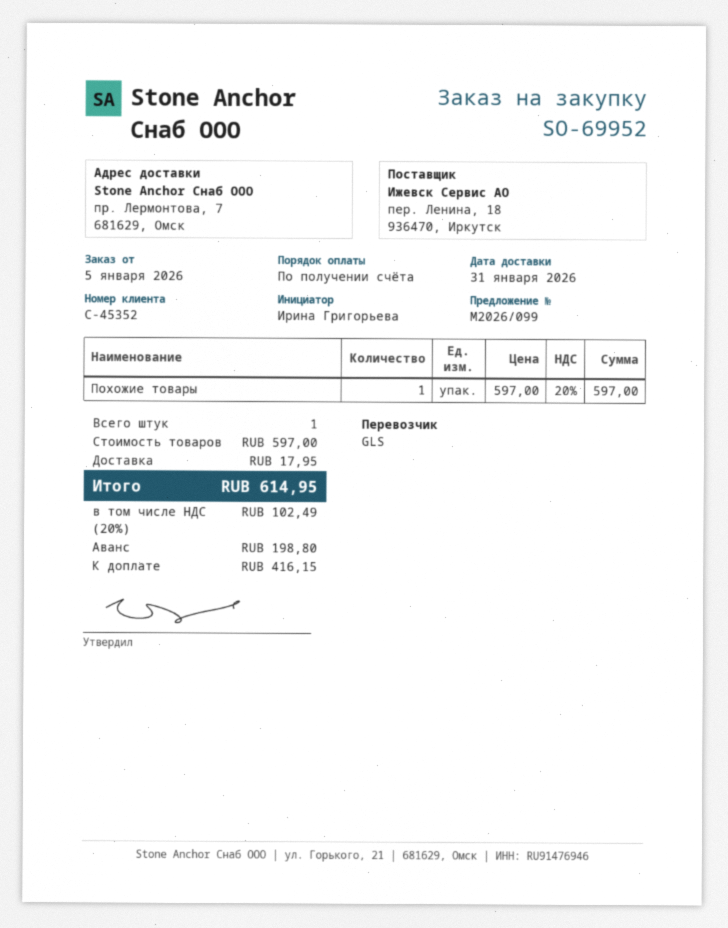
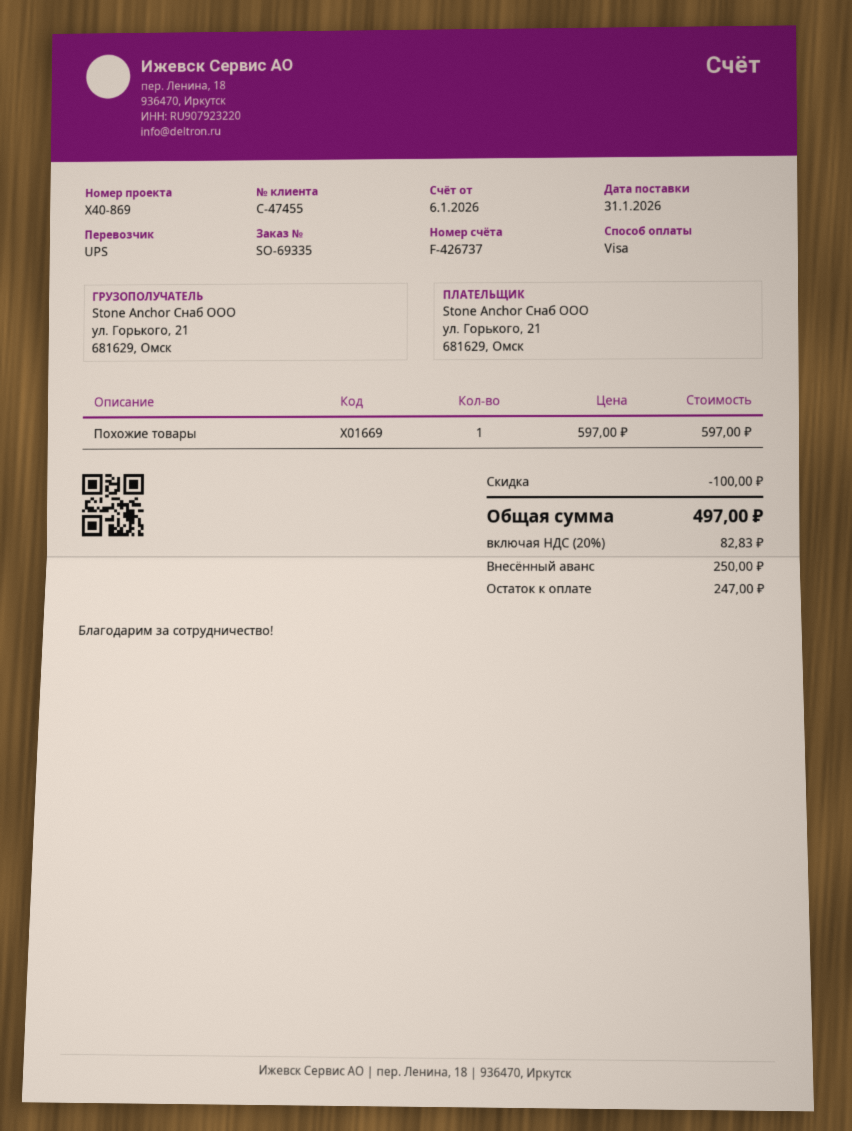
order number: SO-69952 -> SO-69335
customer number: C-45352 -> C-47455
shipping method: GLS -> UPS
ship to: пр. Лермонтова, 7, 681629, Омск -> ул. Горького, 21, 681629, Омск
discount: none -> 100.00
shipping: 17.95 -> none
tax: 20% = 102.49 -> 20% = 82.83
total: 614.95 -> 497.00
deposit: 198.80 -> 250.00
balance: 416.15 -> 247.00

